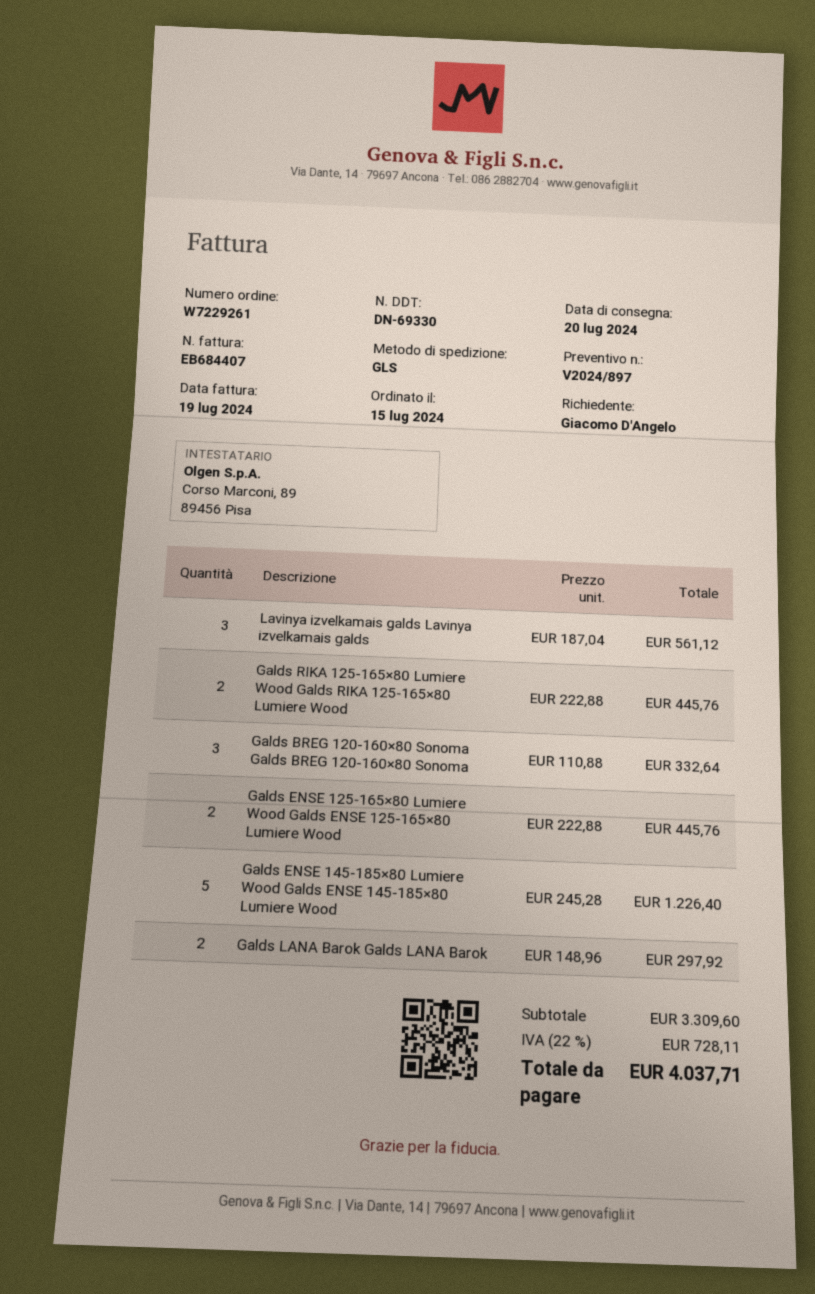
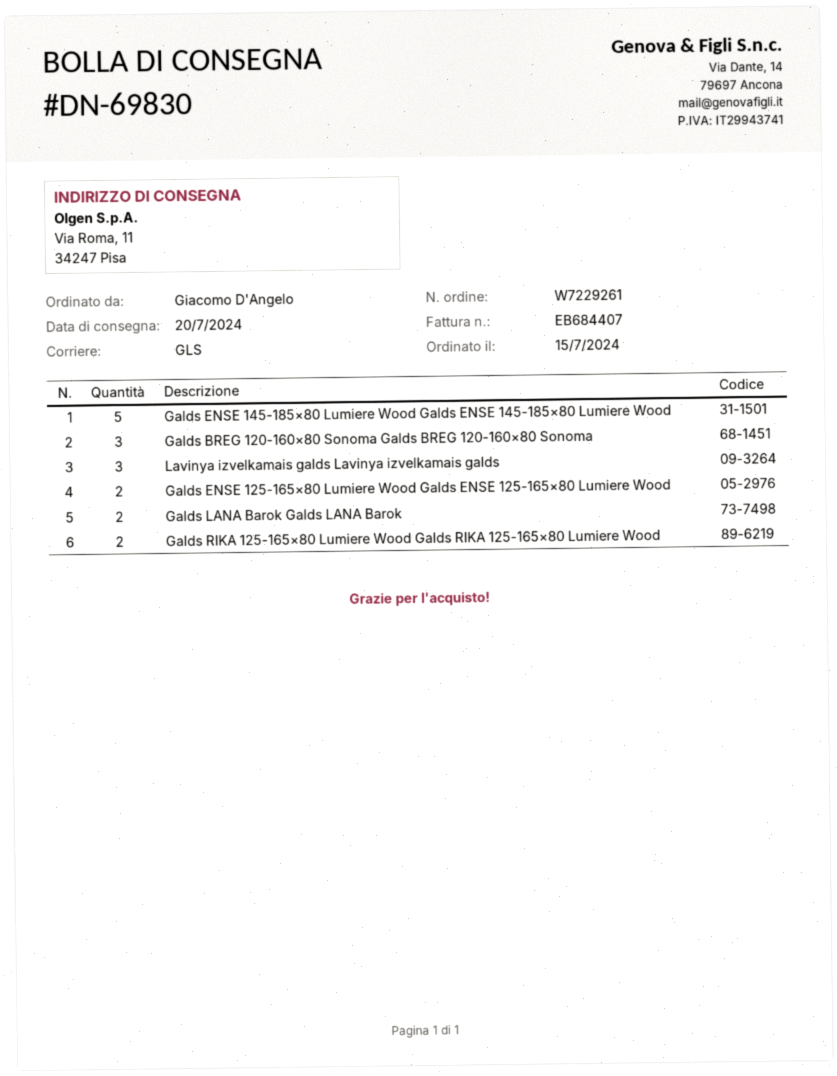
delivery note number: DN-69330 -> DN-69830

